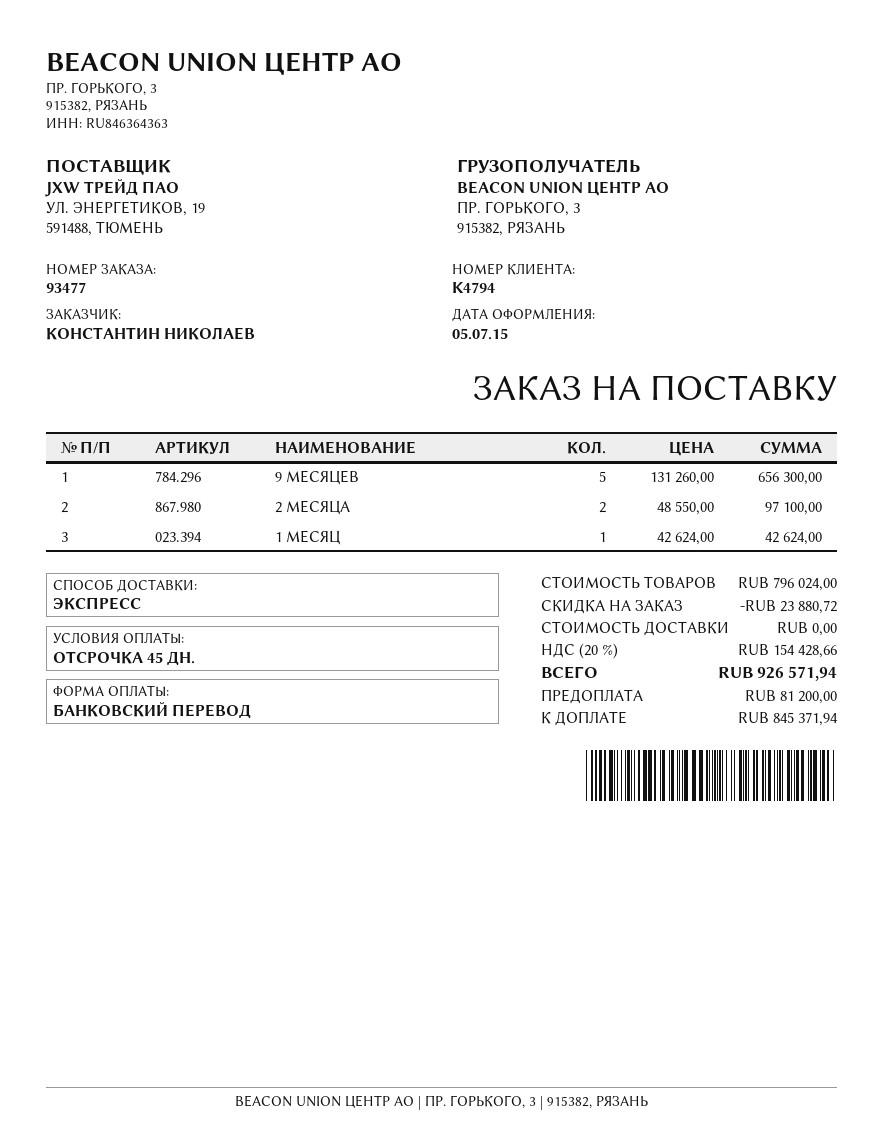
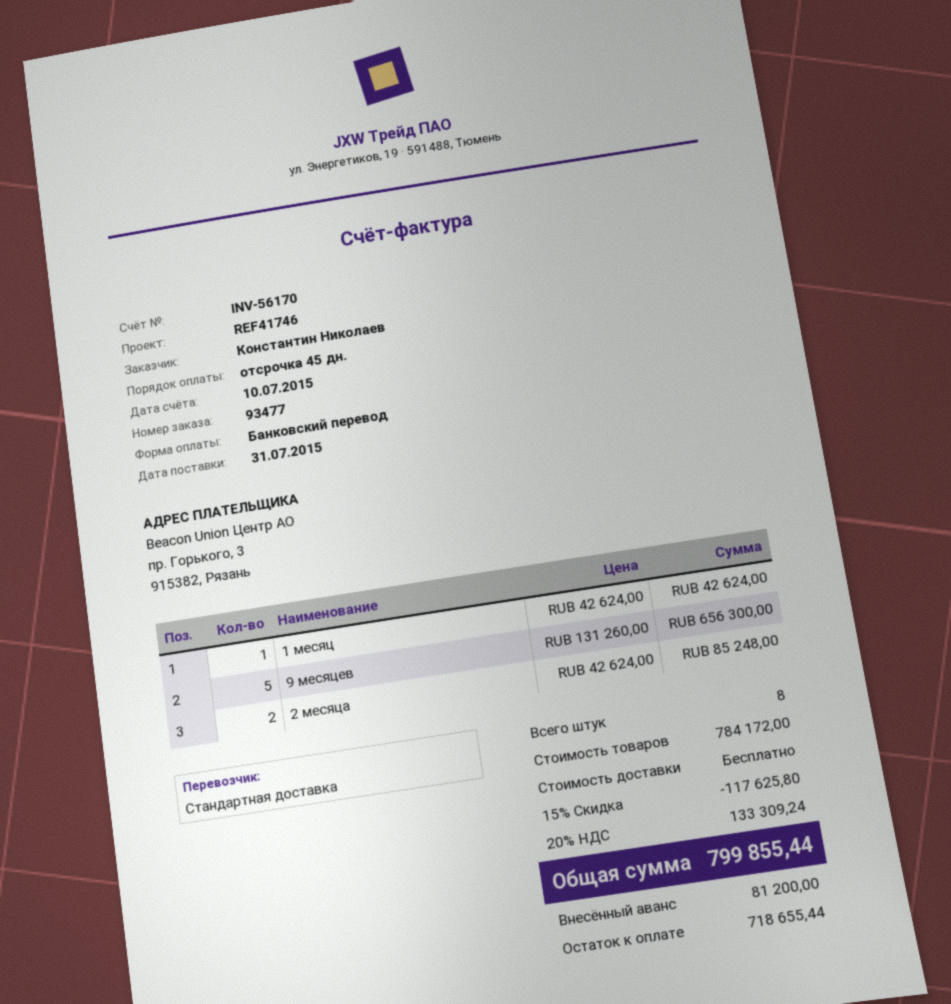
shipping method: express -> standard
2 МЕСЯЦА: 2 x 48550.00 = 97100.00 -> 2 x 42624.00 = 85248.00
subtotal: 796024.00 -> 784172.00
discount: 23880.72 -> 117625.80
tax: 20% = 154428.66 -> 20% = 133309.24
total: 926571.94 -> 799855.44
balance: 845371.94 -> 718655.44

